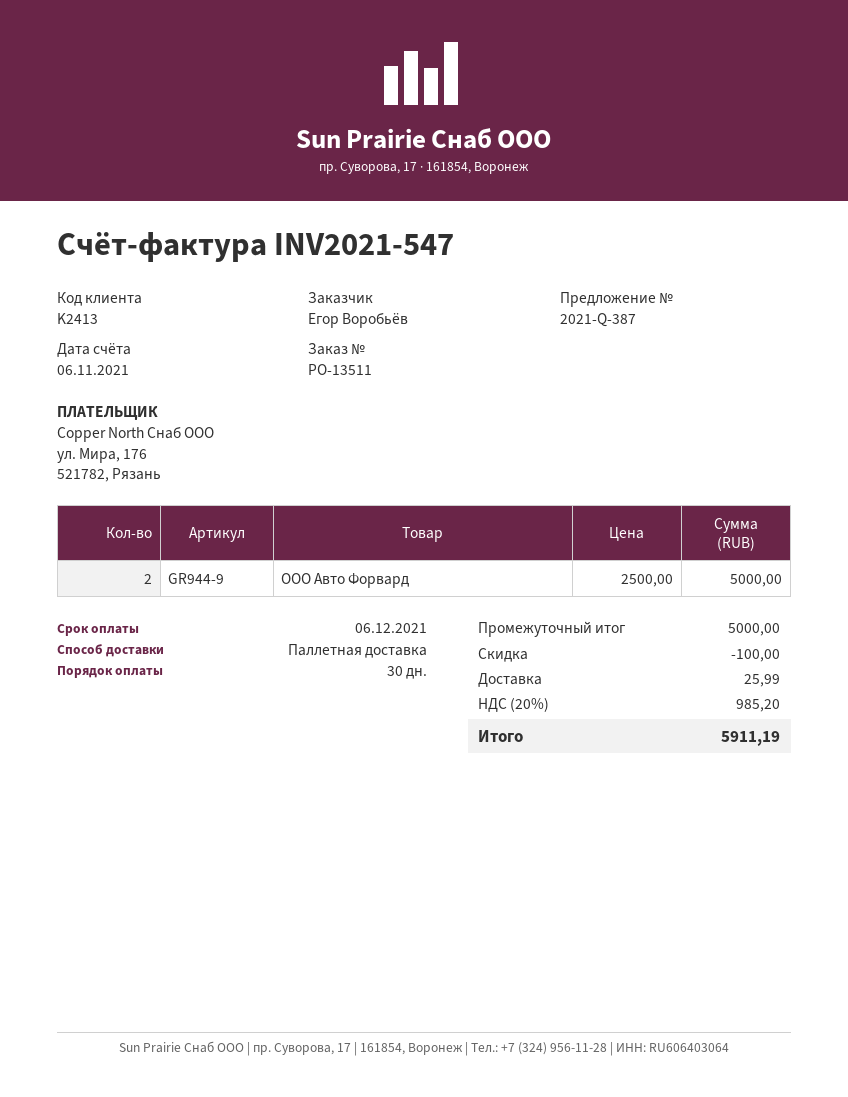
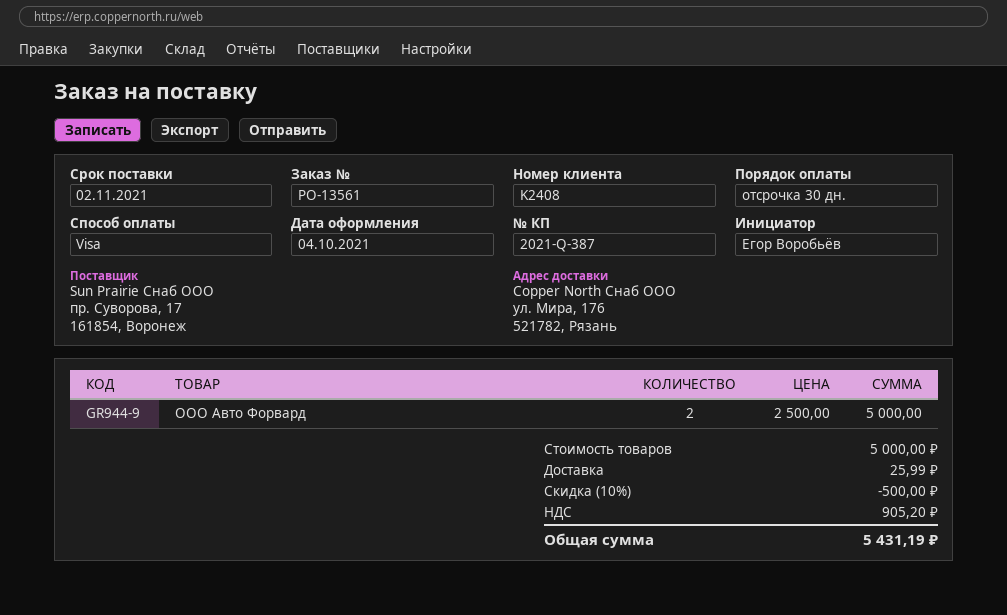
order number: PO-13511 -> PO-13561
customer number: K2413 -> K2408
discount: 100.00 -> 500.00
tax: 985.20 -> 905.20
total: 5911.19 -> 5431.19

